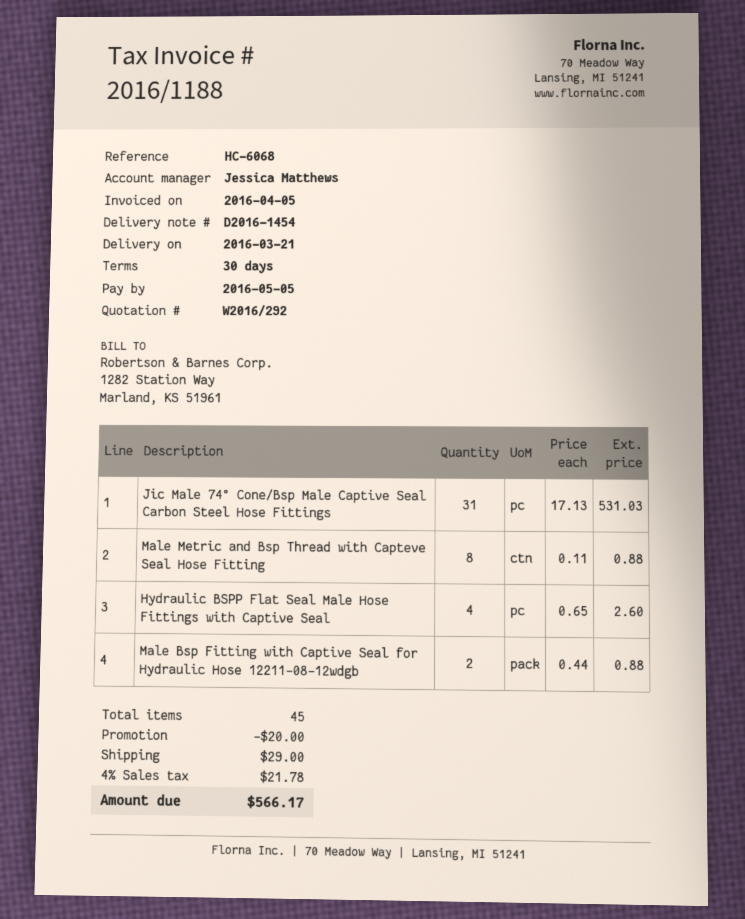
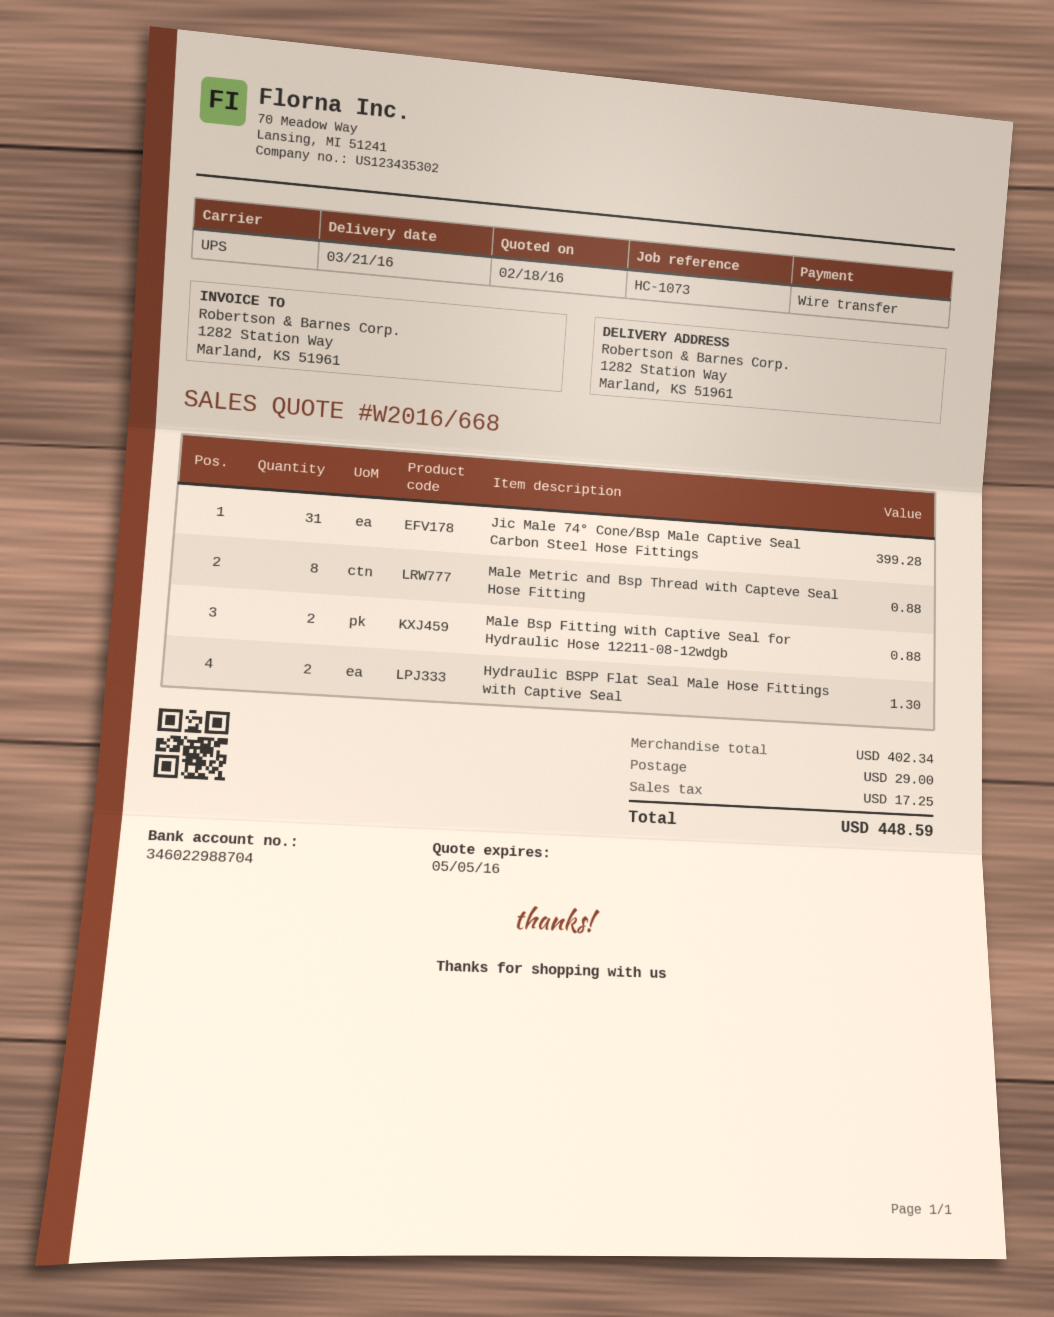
quote number: W2016/292 -> W2016/668
reference: HC-6068 -> HC-1073
Jic Male 74° Cone/Bsp Male Captive Seal Carbon Steel Hose Fittings: 31 for 531.03 -> 31 for 399.28
Hydraulic BSPP Flat Seal Male Hose Fittings with Captive Seal: 4 for 2.60 -> 2 for 1.30
discount: 20.00 -> none
tax: 21.78 -> 17.25
total: 566.17 -> 448.59

